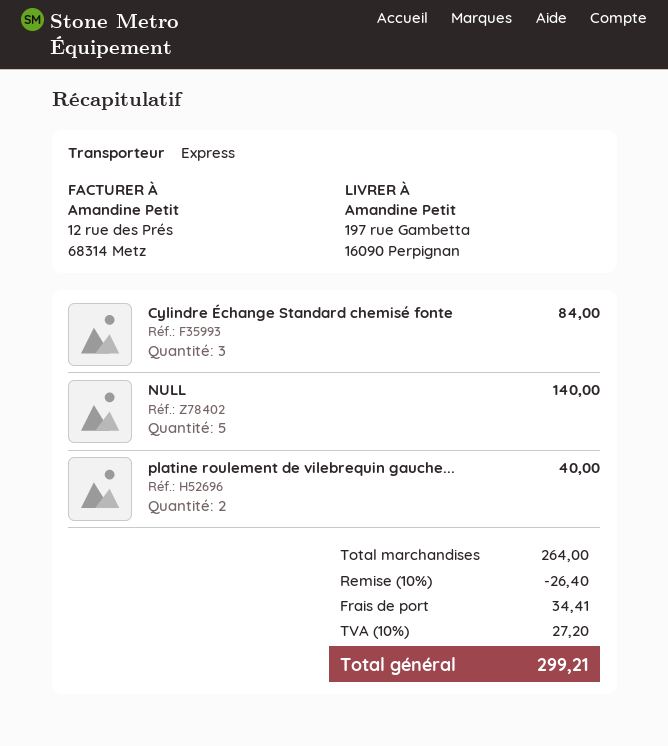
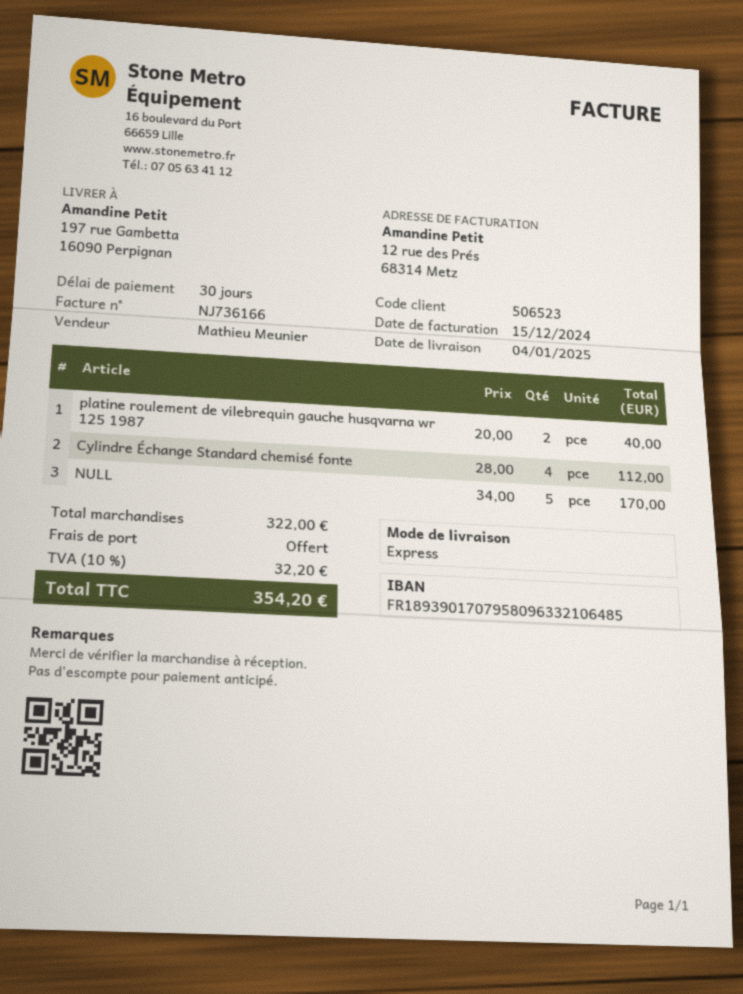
Cylindre Échange Standard chemisé fonte: 3 for 84.00 -> 4 for 112.00
NULL: 5 for 140.00 -> 5 for 170.00
subtotal: 264.00 -> 322.00
discount: 10% = 26.40 -> none
shipping: 34.41 -> 0.00
tax: 10% = 27.20 -> 10% = 32.20
total: 299.21 -> 354.20

